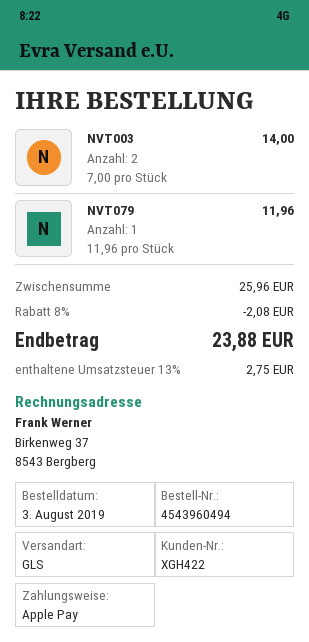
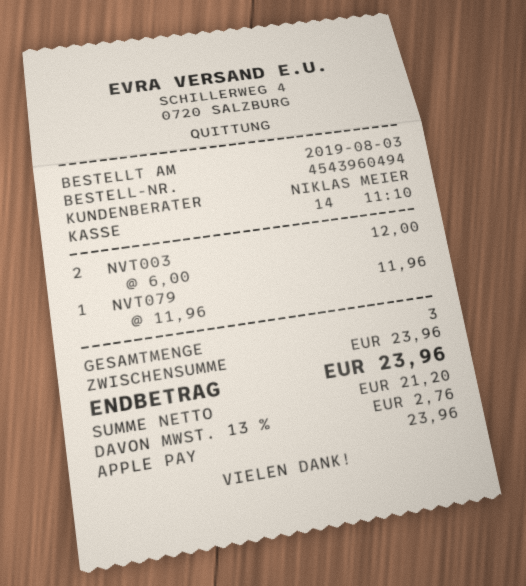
NVT003: 2 x 7.00 = 14.00 -> 2 x 6.00 = 12.00
subtotal: 25.96 -> 23.96
discount: 8% = 2.08 -> none
tax: 13% = 2.75 -> 13% = 2.76
total: 23.88 -> 23.96

